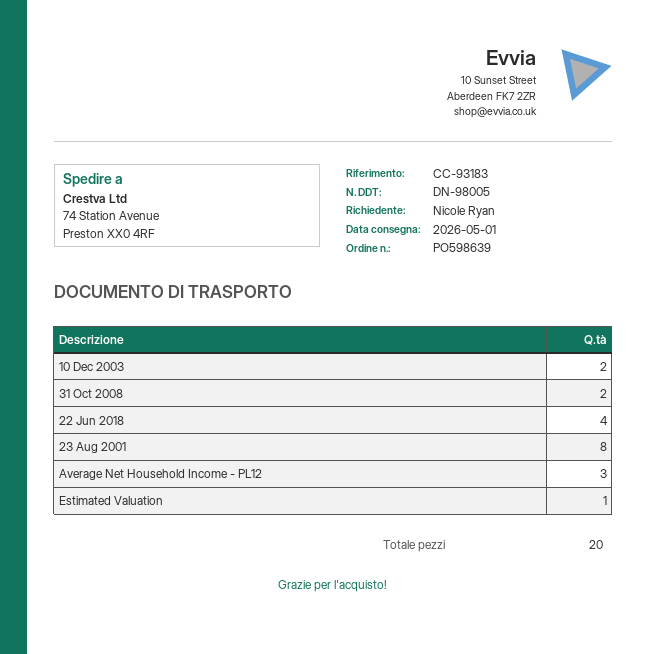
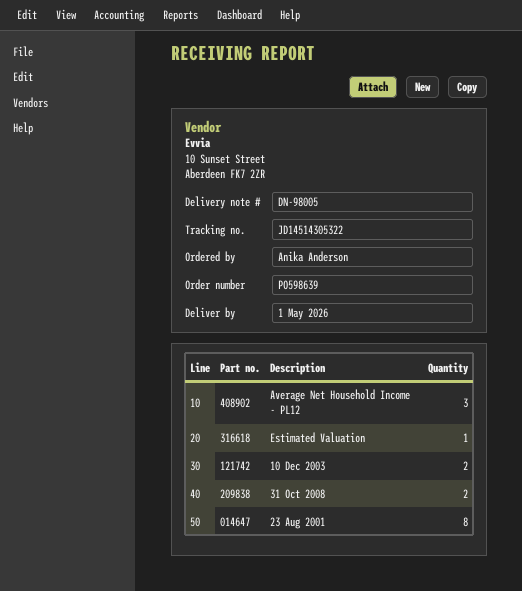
ordered by: Nicole Ryan -> Anika Anderson
22 Jun 2018: 4 -> none

